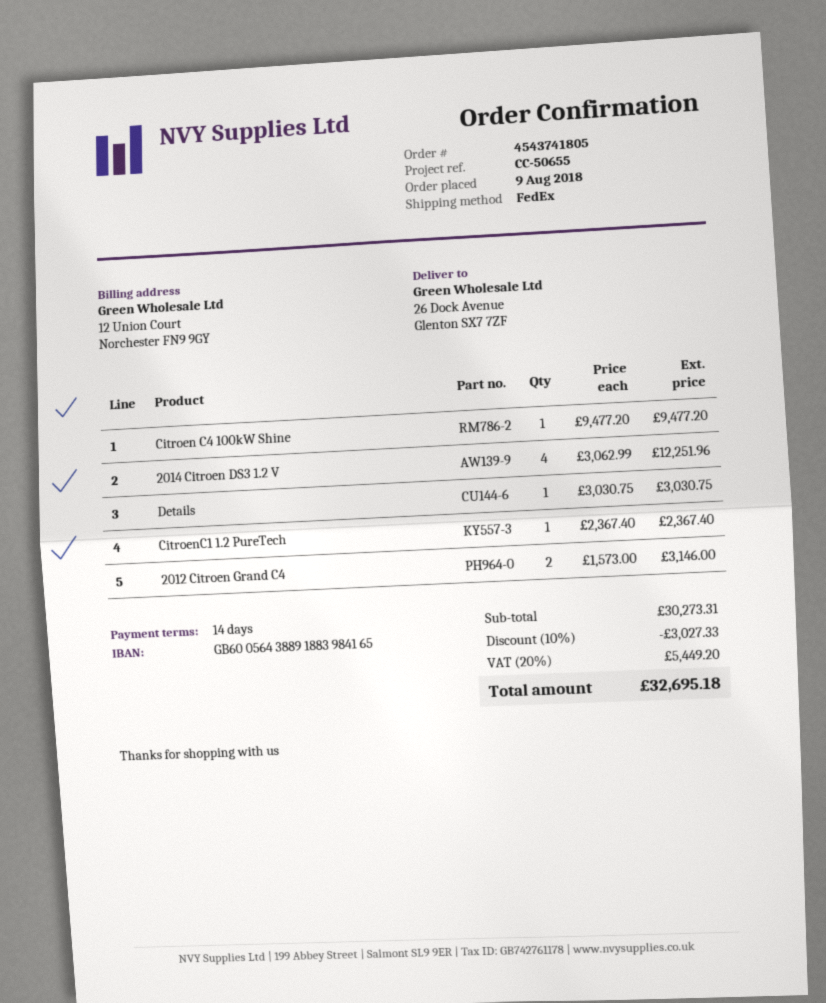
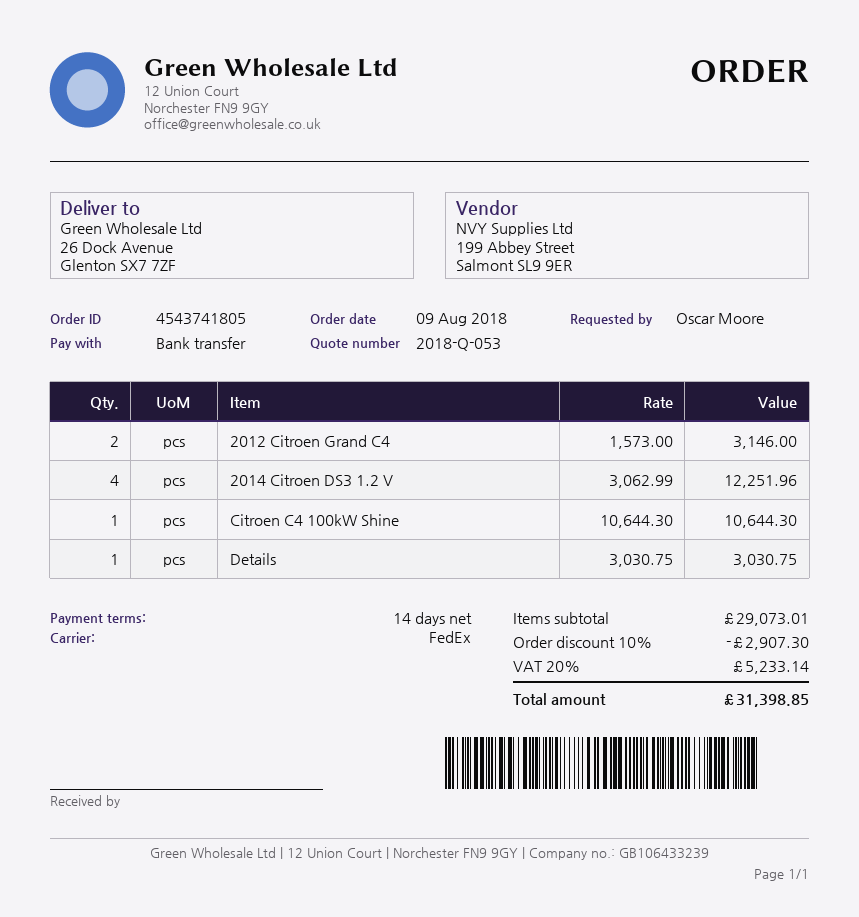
Citroen C4 100kW Shine: 1 x 9477.20 = 9477.20 -> 1 x 10644.30 = 10644.30
CitroenC1 1.2 PureTech: 1 x 2367.40 = 2367.40 -> none
subtotal: 30273.31 -> 29073.01
discount: 10% = 3027.33 -> 10% = 2907.30
tax: 20% = 5449.20 -> 20% = 5233.14
total: 32695.18 -> 31398.85

